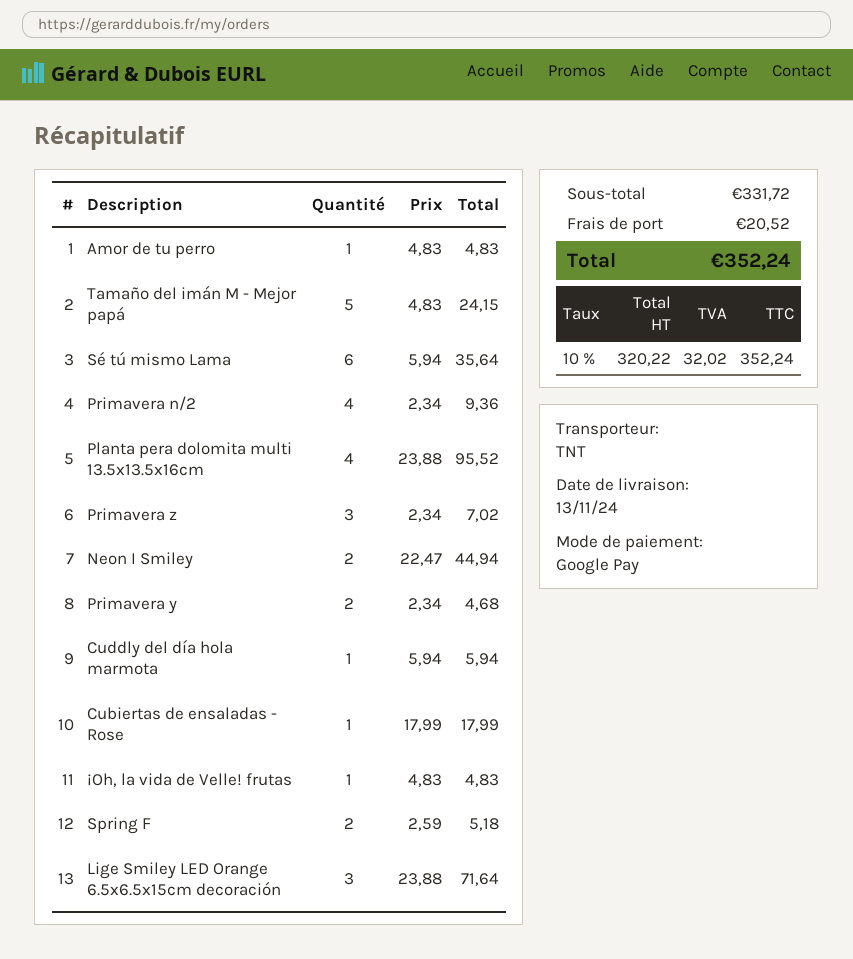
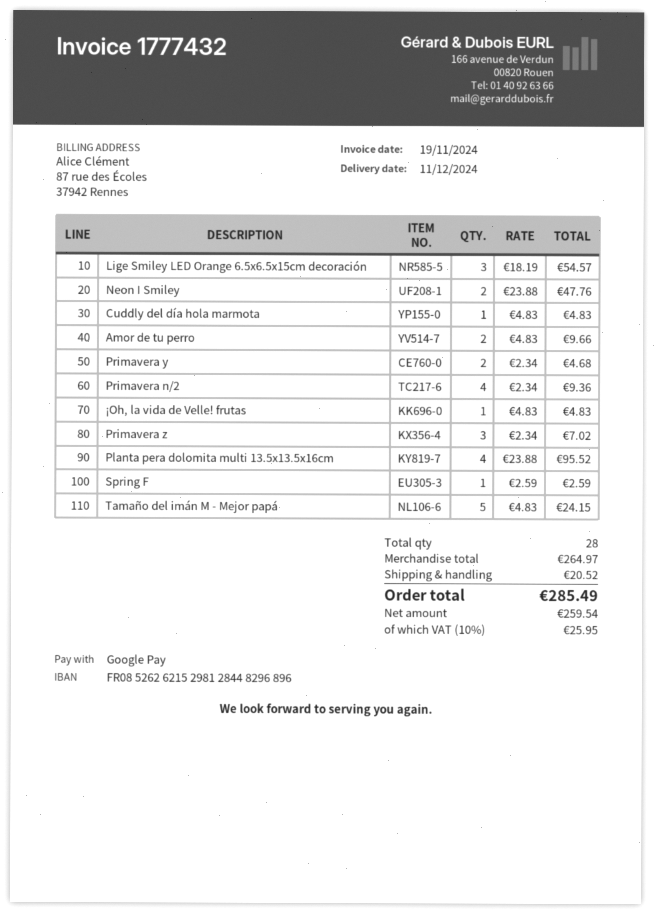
delivery date: 2024-11-13 -> 2024-12-11
Amor de tu perro: 1 x 4.83 = 4.83 -> 2 x 4.83 = 9.66
Sé tú mismo Lama: 6 x 5.94 = 35.64 -> none
Neon I Smiley: 2 x 22.47 = 44.94 -> 2 x 23.88 = 47.76
Cuddly del día hola marmota: 1 x 5.94 = 5.94 -> 1 x 4.83 = 4.83
Cubiertas de ensaladas - Rose: 1 x 17.99 = 17.99 -> none
Spring F: 2 x 2.59 = 5.18 -> 1 x 2.59 = 2.59
Lige Smiley LED Orange 6.5x6.5x15cm decoración: 3 x 23.88 = 71.64 -> 3 x 18.19 = 54.57
subtotal: 331.72 -> 264.97
net: 320.22 -> 259.54
tax: 10% = 32.02 -> 10% = 25.95
total: 352.24 -> 285.49

